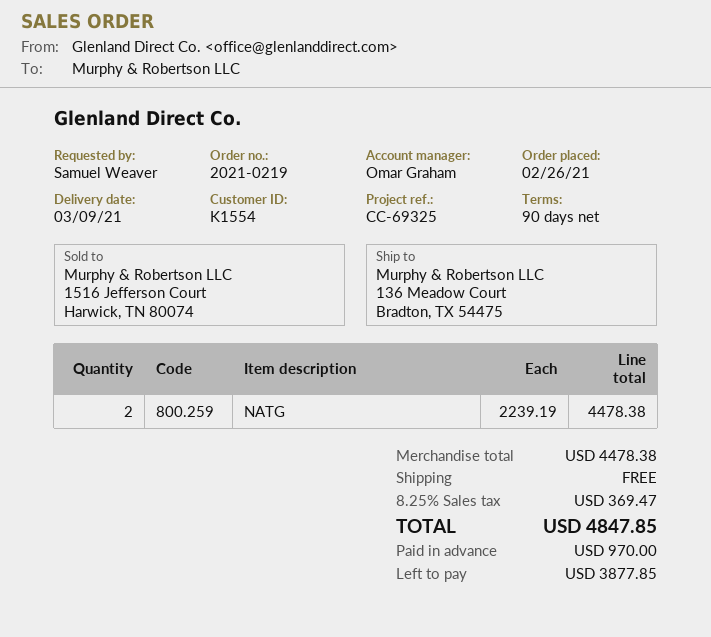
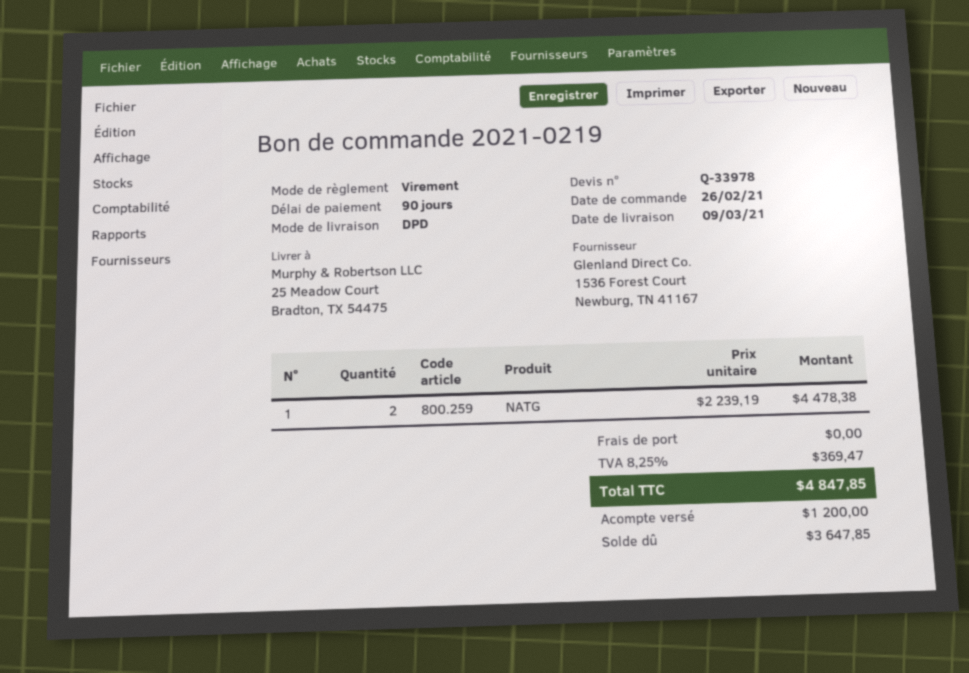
ship to: 136 Meadow Court, Bradton, TX 54475 -> 25 Meadow Court, Bradton, TX 54475
deposit: 970.00 -> 1200.00
balance: 3877.85 -> 3647.85

